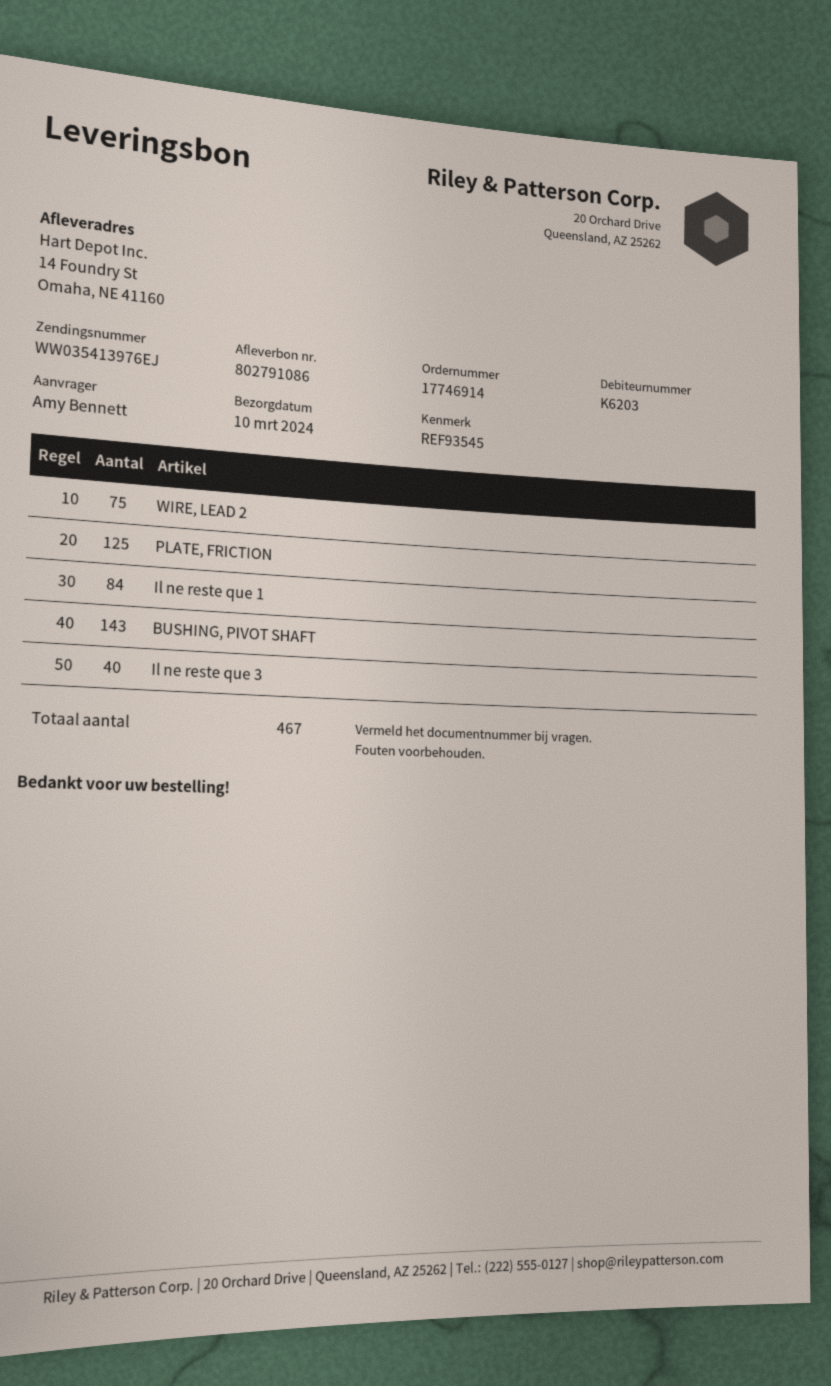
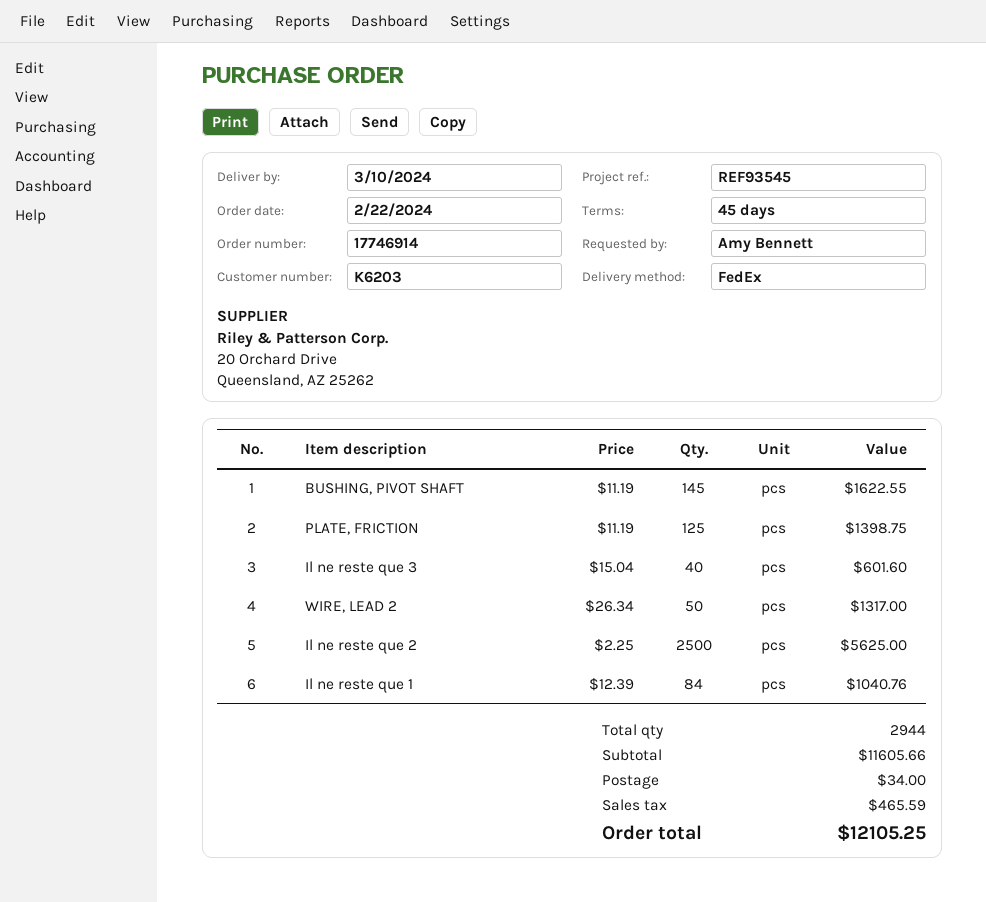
WIRE, LEAD 2: 75 -> 50
BUSHING, PIVOT SHAFT: 143 -> 145
Il ne reste que 2: none -> 2500
total quantity: 467 -> 2944

